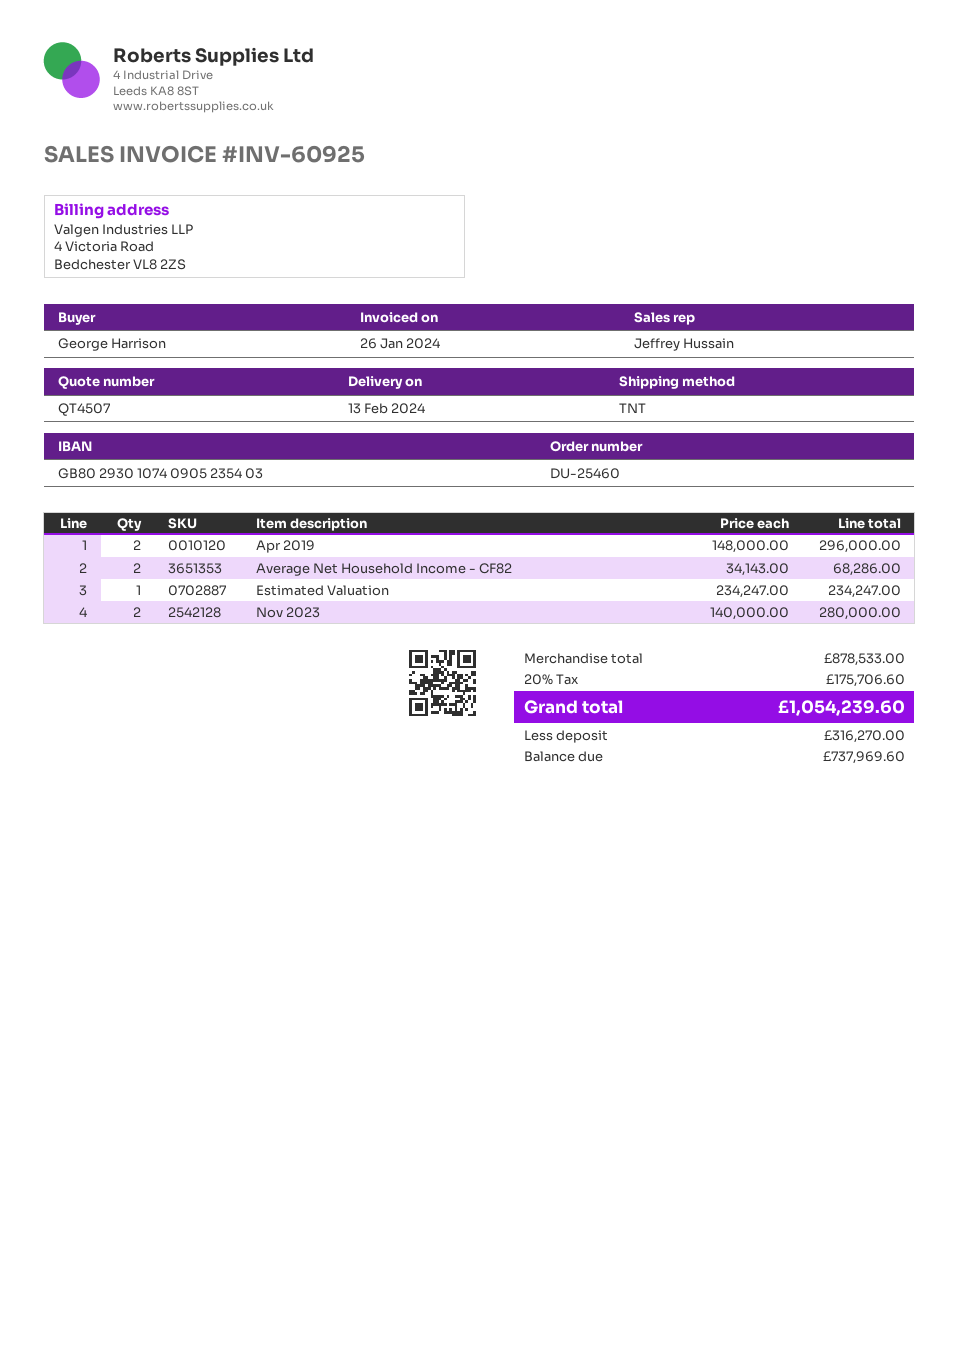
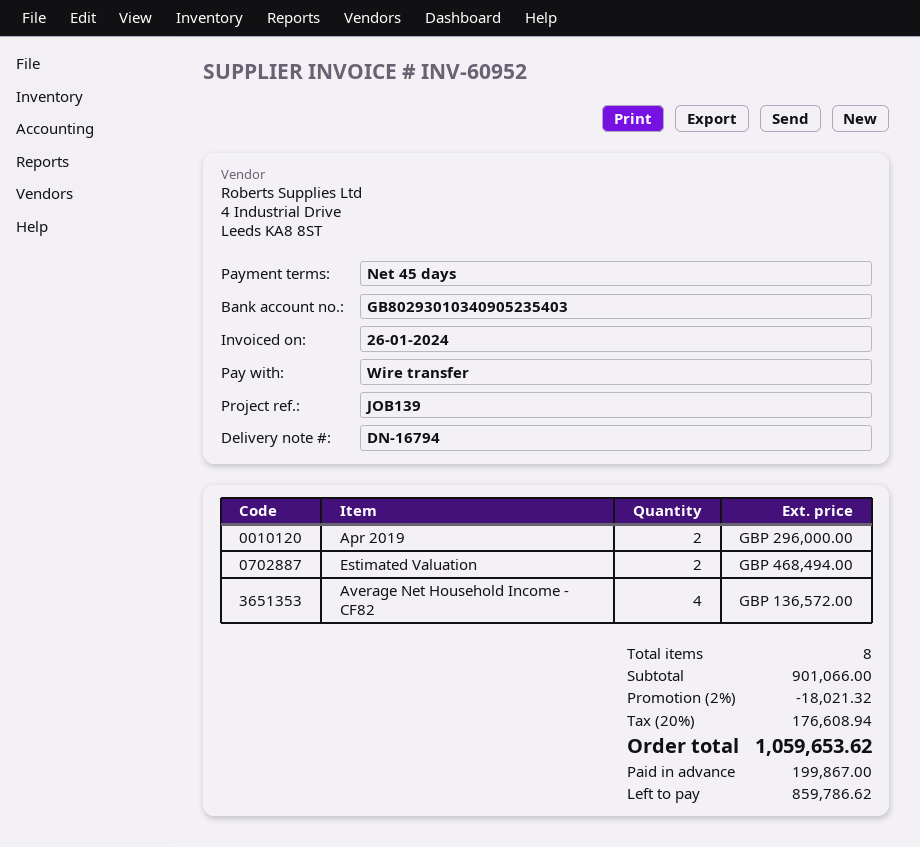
invoice number: INV-60925 -> INV-60952
bank account: GB80293010740905235403 -> GB80293010340905235403
Average Net Household Income - CF82: 2 for 68286.00 -> 4 for 136572.00
Estimated Valuation: 1 for 234247.00 -> 2 for 468494.00
Nov 2023: 2 for 280000.00 -> none
subtotal: 878533.00 -> 901066.00
discount: none -> 2% = 18021.32
tax: 20% = 175706.60 -> 20% = 176608.94
total: 1054239.60 -> 1059653.62
deposit: 316270.00 -> 199867.00
balance: 737969.60 -> 859786.62

